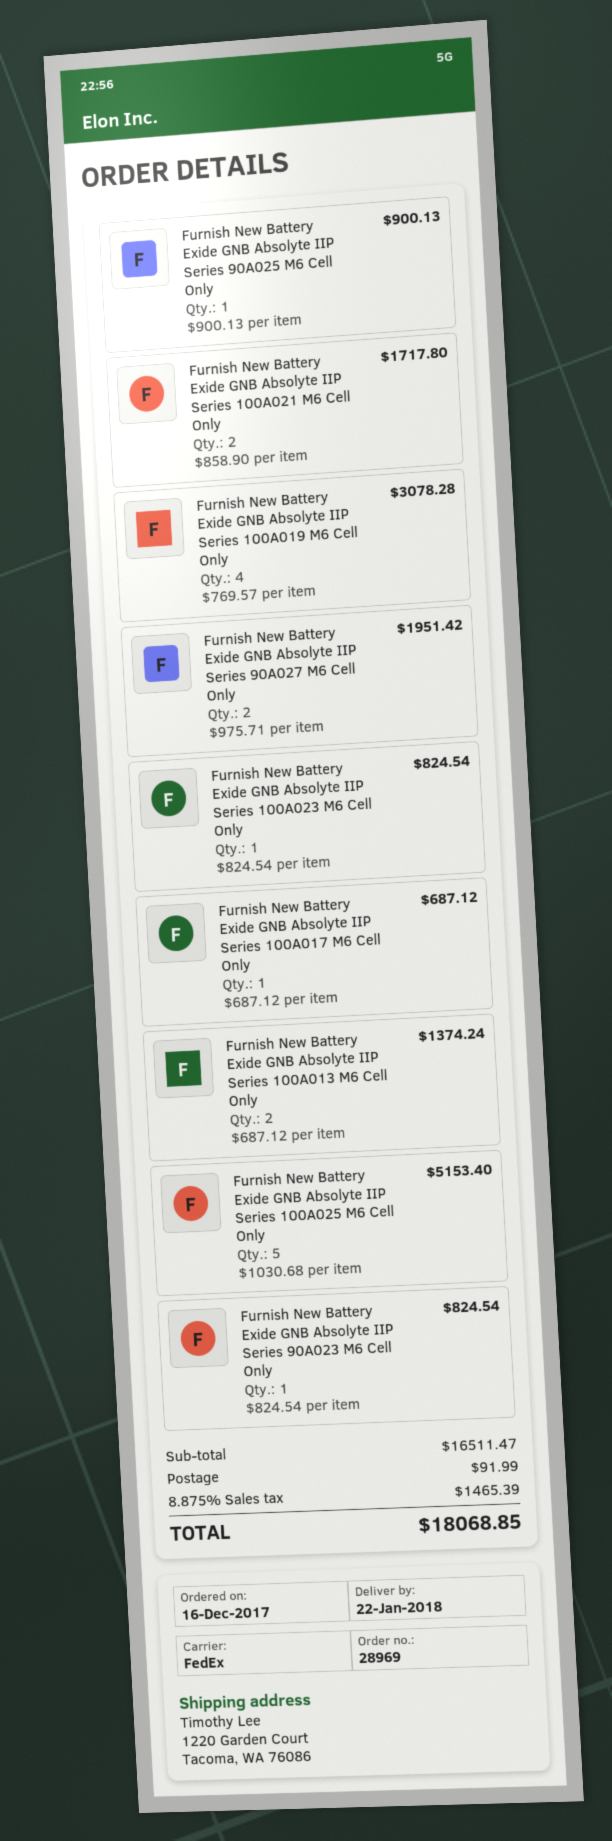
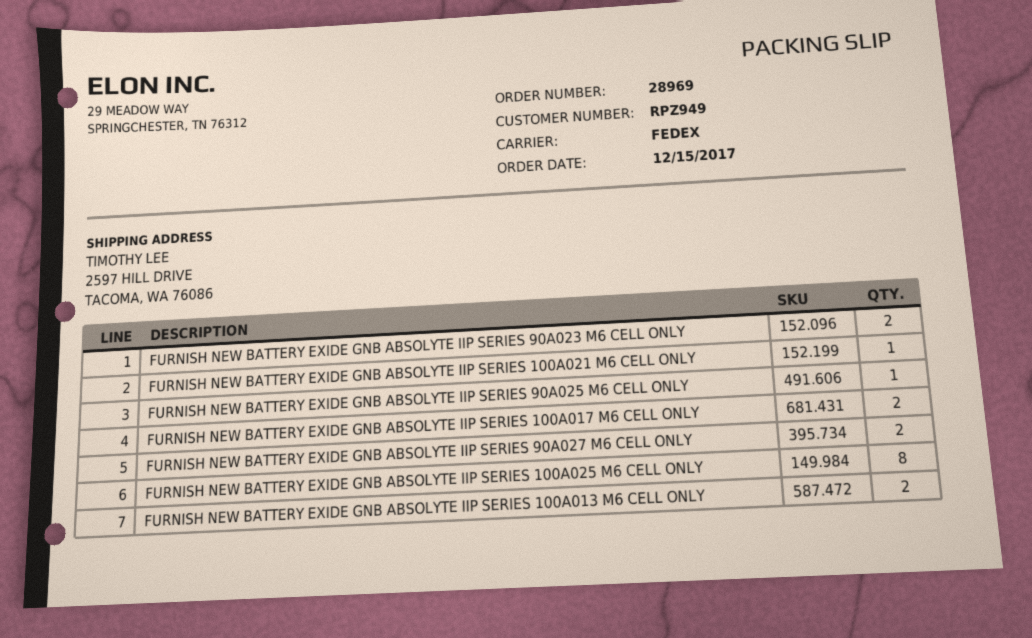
order date: 2017-12-16 -> 2017-12-15
ship to: 1220 Garden Court, Tacoma, WA 76086 -> 2597 HILL DRIVE, TACOMA, WA 76086
Furnish New Battery Exide GNB Absolyte IIP Series 100A021 M6 Cell Only: 2 -> 1
Furnish New Battery Exide GNB Absolyte IIP Series 100A019 M6 Cell Only: 4 -> none
Furnish New Battery Exide GNB Absolyte IIP Series 100A023 M6 Cell Only: 1 -> none
Furnish New Battery Exide GNB Absolyte IIP Series 100A017 M6 Cell Only: 1 -> 2
Furnish New Battery Exide GNB Absolyte IIP Series 100A025 M6 Cell Only: 5 -> 8
Furnish New Battery Exide GNB Absolyte IIP Series 90A023 M6 Cell Only: 1 -> 2

